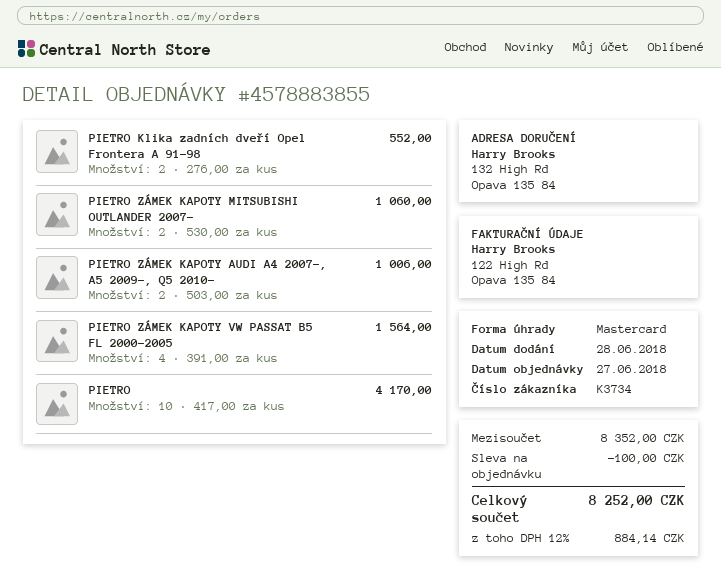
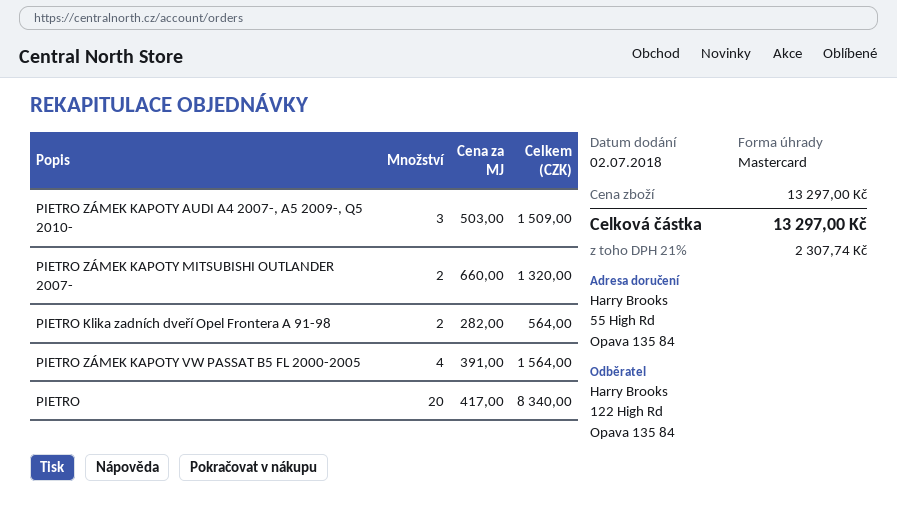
delivery date: 2018-06-28 -> 2018-07-02
ship to: 132 High Rd, Opava 135 84 -> 55 High Rd, Opava 135 84
PIETRO Klika zadních dveří Opel Frontera A 91-98: 2 x 276.00 = 552.00 -> 2 x 282.00 = 564.00
PIETRO ZÁMEK KAPOTY MITSUBISHI OUTLANDER 2007-: 2 x 530.00 = 1060.00 -> 2 x 660.00 = 1320.00
PIETRO ZÁMEK KAPOTY AUDI A4 2007-, A5 2009-, Q5 2010-: 2 x 503.00 = 1006.00 -> 3 x 503.00 = 1509.00
PIETRO: 10 x 417.00 = 4170.00 -> 20 x 417.00 = 8340.00
subtotal: 8352.00 -> 13297.00
discount: 100.00 -> none
tax: 12% = 884.14 -> 21% = 2307.74
total: 8252.00 -> 13297.00

